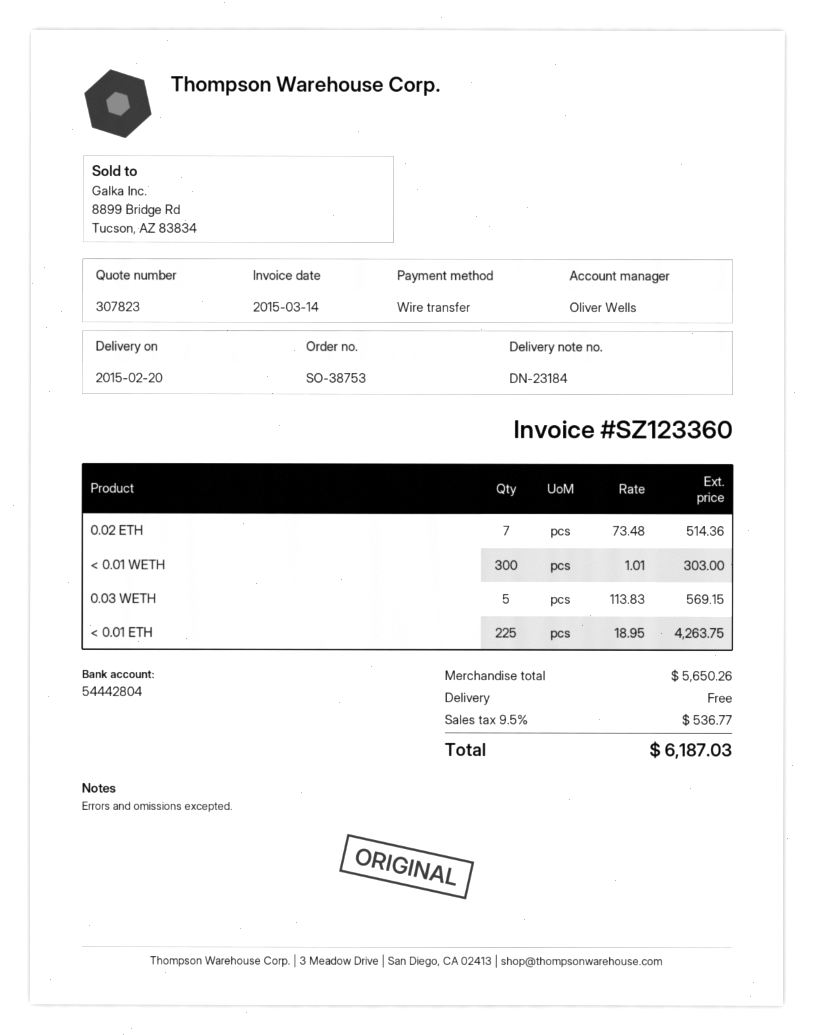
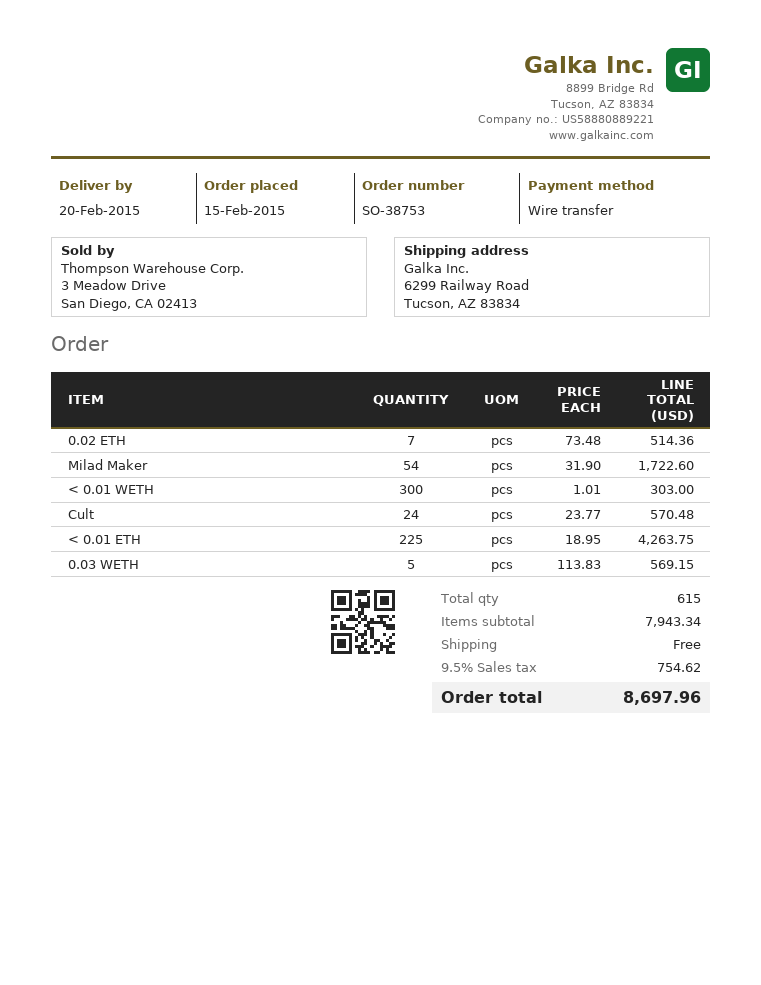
Milad Maker: none -> 54 x 31.90 = 1722.60
Cult: none -> 24 x 23.77 = 570.48
subtotal: 5650.26 -> 7943.34
tax: 9.5% = 536.77 -> 9.5% = 754.62
total: 6187.03 -> 8697.96

